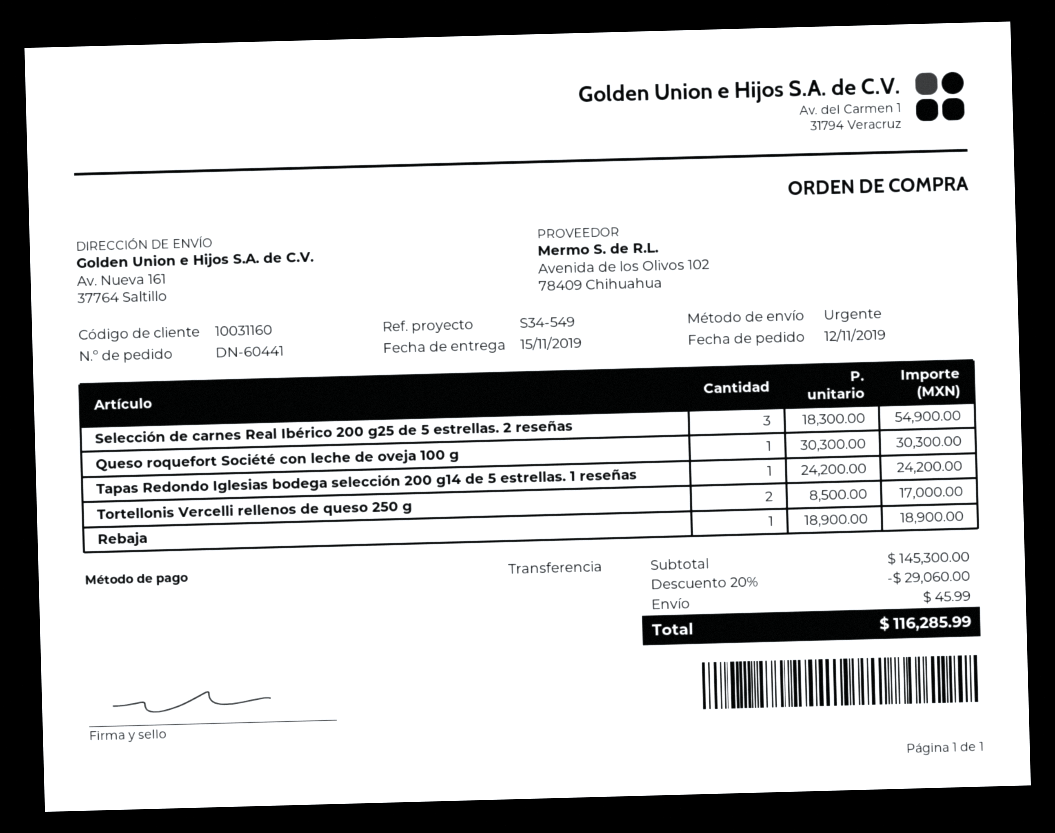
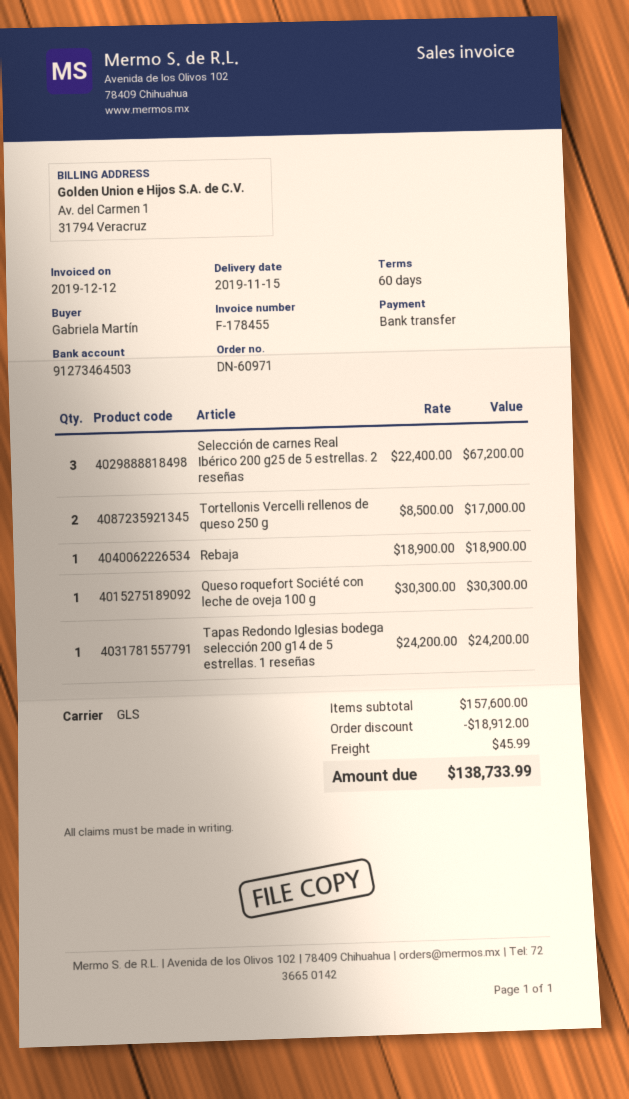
order number: DN-60441 -> DN-60971
shipping method: express -> GLS
Selección de carnes Real Ibérico 200 g25 de 5 estrellas. 2 reseñas: 3 x 18300.00 = 54900.00 -> 3 x 22400.00 = 67200.00
subtotal: 145300.00 -> 157600.00
discount: 29060.00 -> 18912.00
total: 116285.99 -> 138733.99

